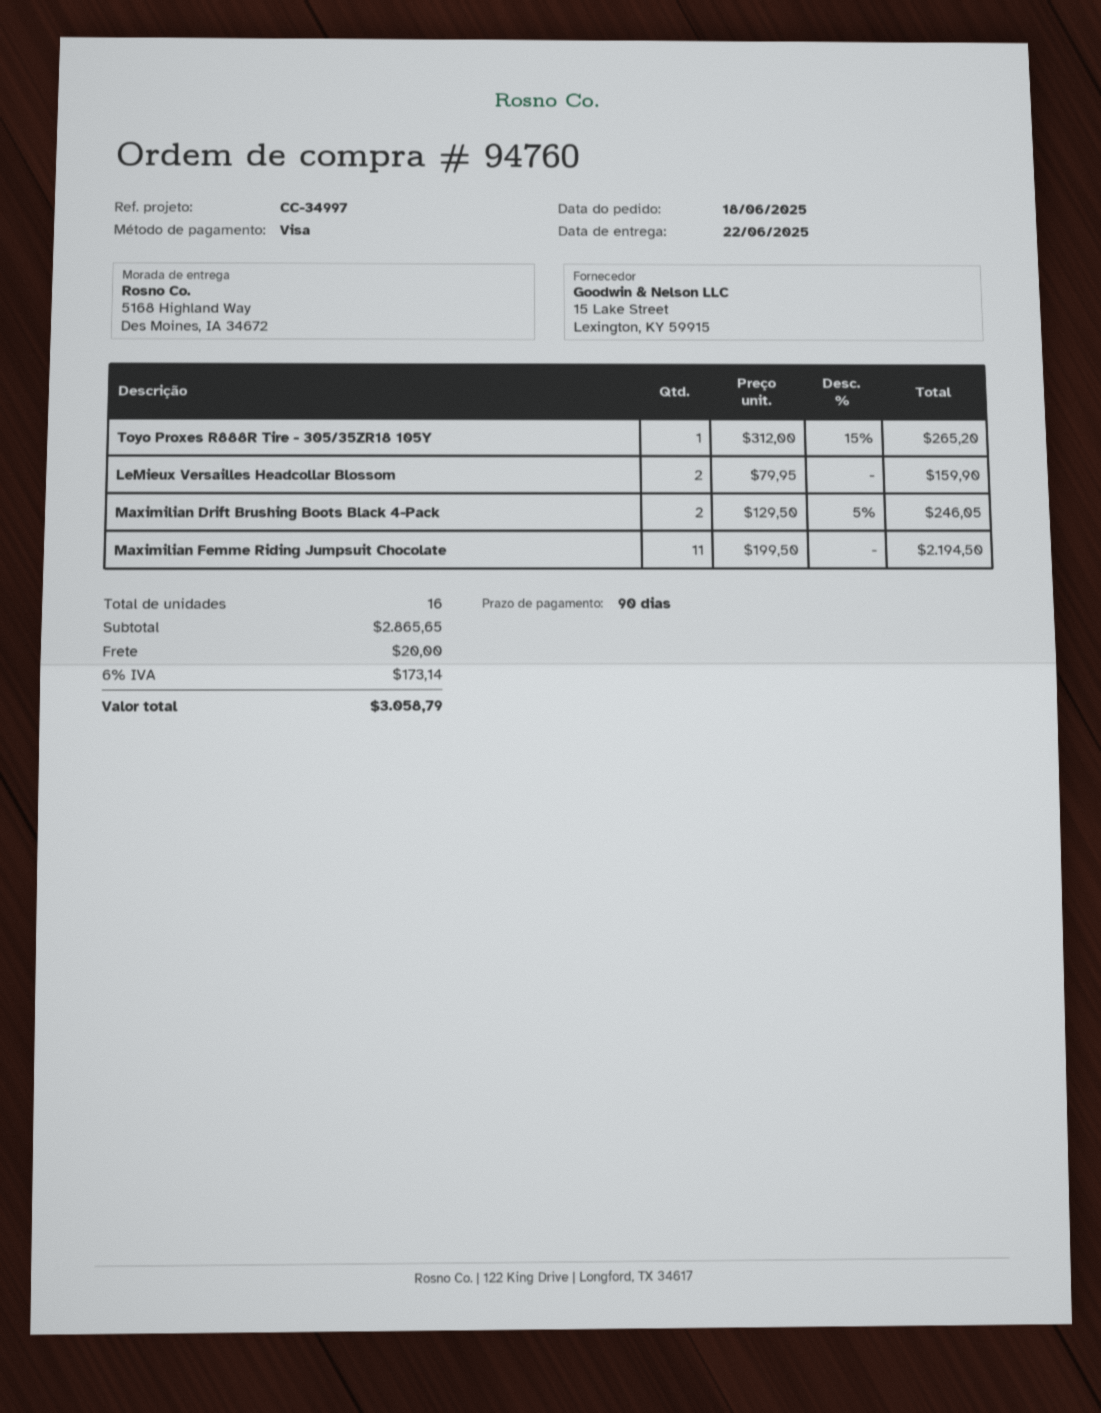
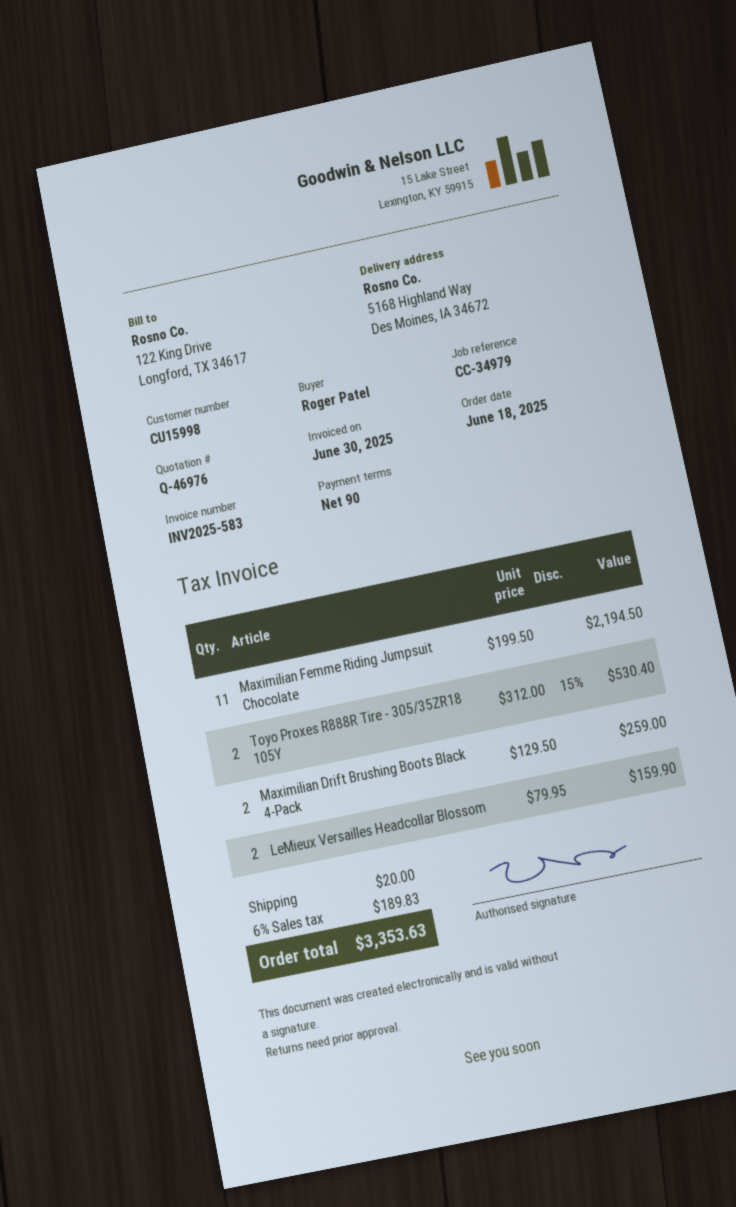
reference: CC-34997 -> CC-34979
Toyo Proxes R888R Tire - 305/35ZR18 105Y: 1 x 312.00 - 15% = 265.20 -> 2 x 312.00 - 15% = 530.40
Maximilian Drift Brushing Boots Black 4-Pack: 2 x 129.50 - 5% = 246.05 -> 2 x 129.50 = 259.00
tax: 6% = 173.14 -> 6% = 189.83
total: 3058.79 -> 3353.63

